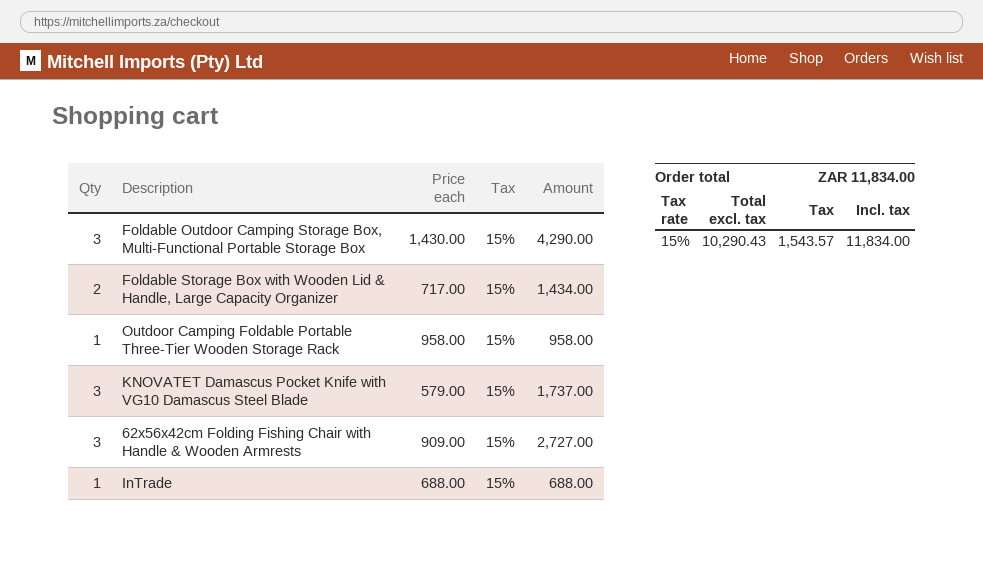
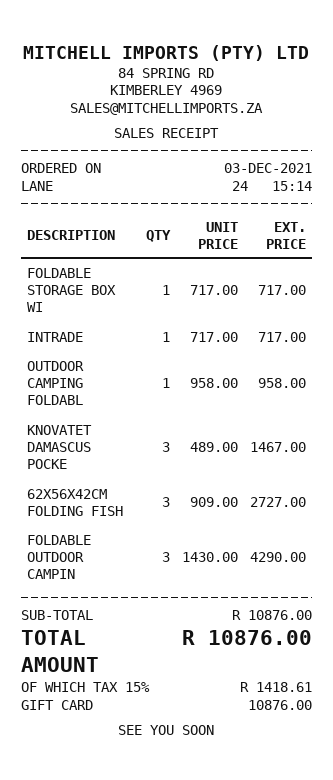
Foldable Storage Box with Wooden Lid & Handle, Large Capacity Organizer: 2 x 717.00 = 1434.00 -> 1 x 717.00 = 717.00
KNOVATET Damascus Pocket Knife with VG10 Damascus Steel Blade: 3 x 579.00 = 1737.00 -> 3 x 489.00 = 1467.00
InTrade: 1 x 688.00 = 688.00 -> 1 x 717.00 = 717.00
tax: 15% = 1543.57 -> 15% = 1418.61
total: 11834.00 -> 10876.00

